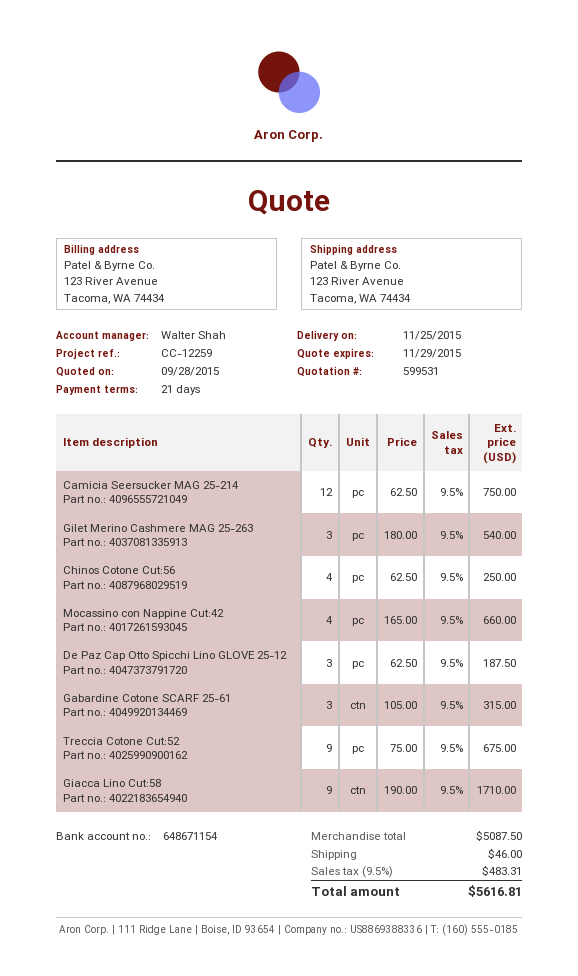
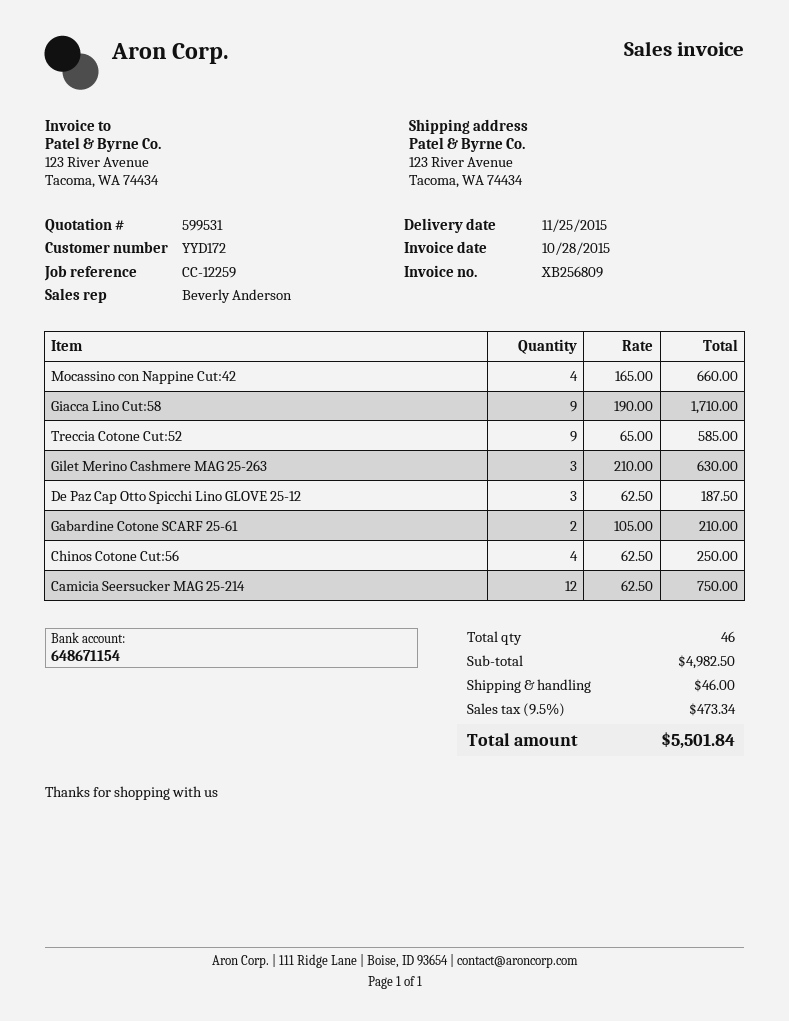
sales rep: Walter Shah -> Beverly Anderson
Gilet Merino Cashmere MAG 25-263: 3 x 180.00 = 540.00 -> 3 x 210.00 = 630.00
Gabardine Cotone SCARF 25-61: 3 x 105.00 = 315.00 -> 2 x 105.00 = 210.00
Treccia Cotone Cut:52: 9 x 75.00 = 675.00 -> 9 x 65.00 = 585.00
subtotal: 5087.50 -> 4982.50
tax: 9.5% = 483.31 -> 9.5% = 473.34
total: 5616.81 -> 5501.84

